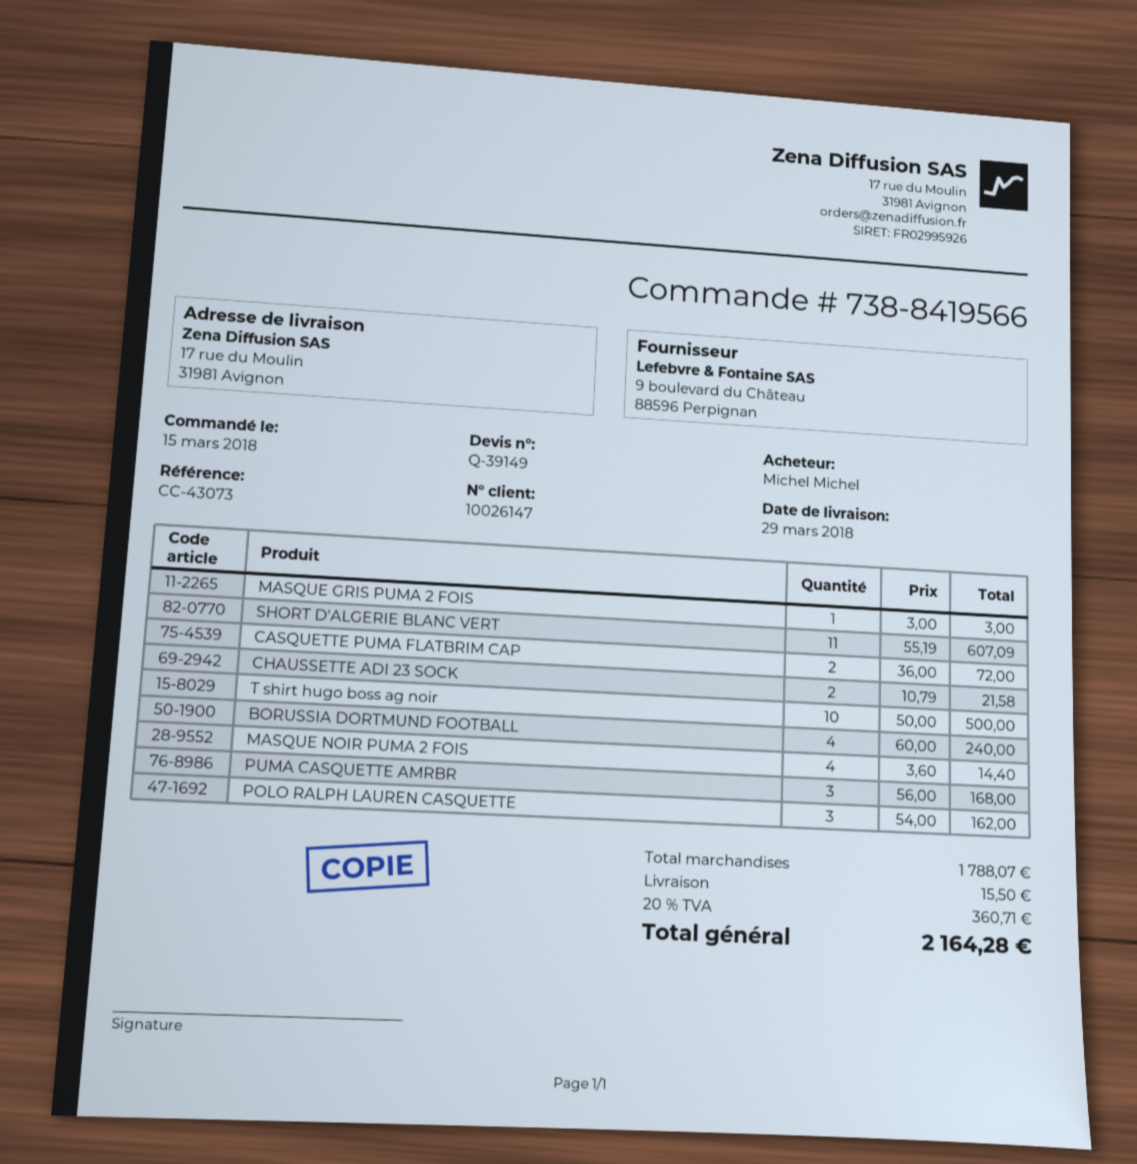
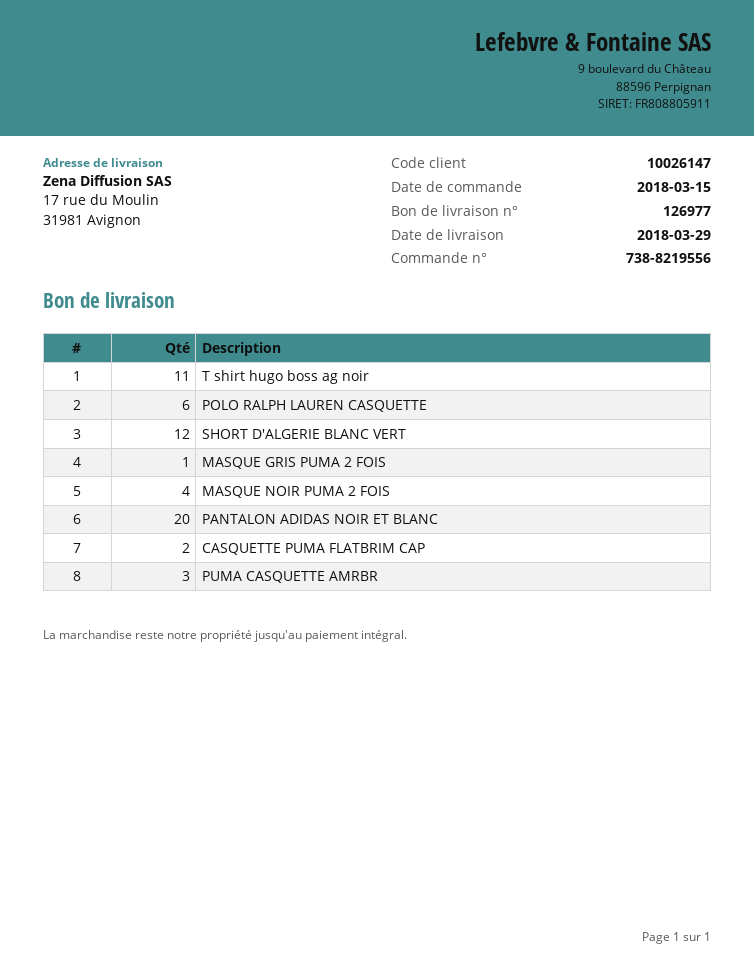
order number: 738-8419566 -> 738-8219556
SHORT D'ALGERIE BLANC VERT: 11 -> 12
CHAUSSETTE ADI 23 SOCK: 2 -> none
T shirt hugo boss ag noir: 10 -> 11
BORUSSIA DORTMUND FOOTBALL: 4 -> none
POLO RALPH LAUREN CASQUETTE: 3 -> 6
PANTALON ADIDAS NOIR ET BLANC: none -> 20

